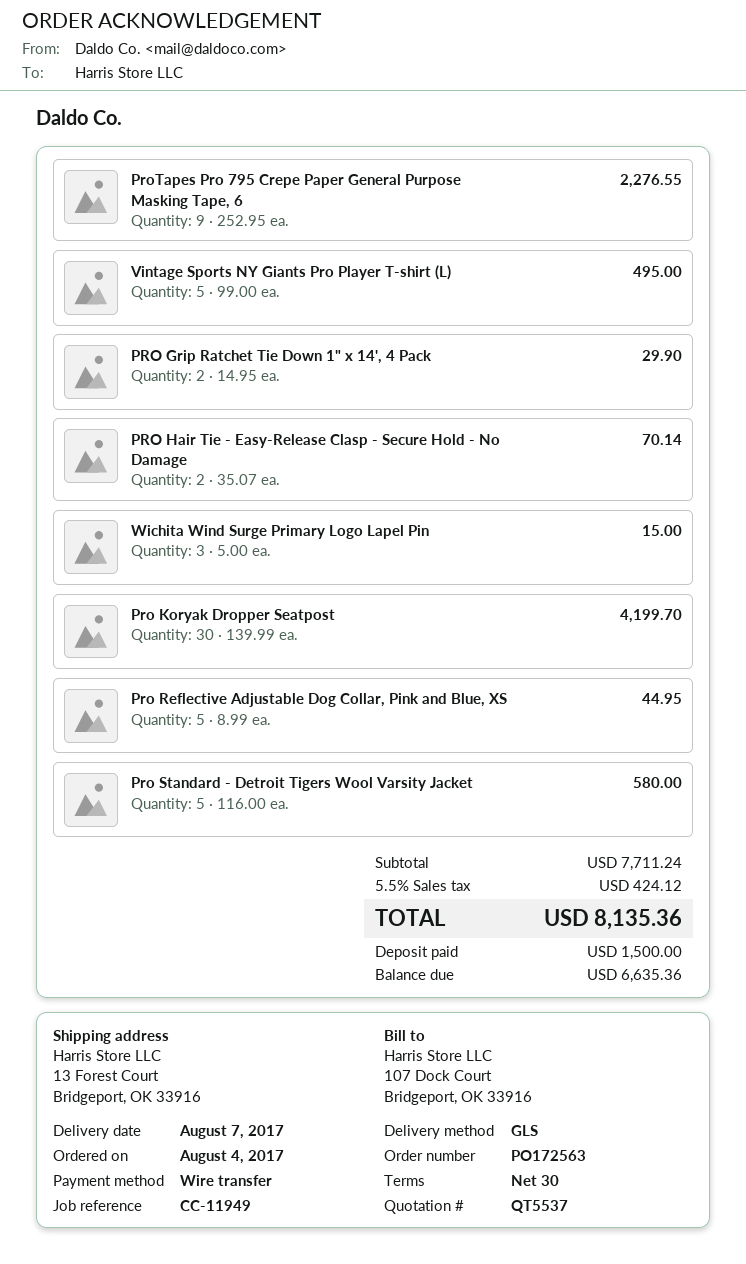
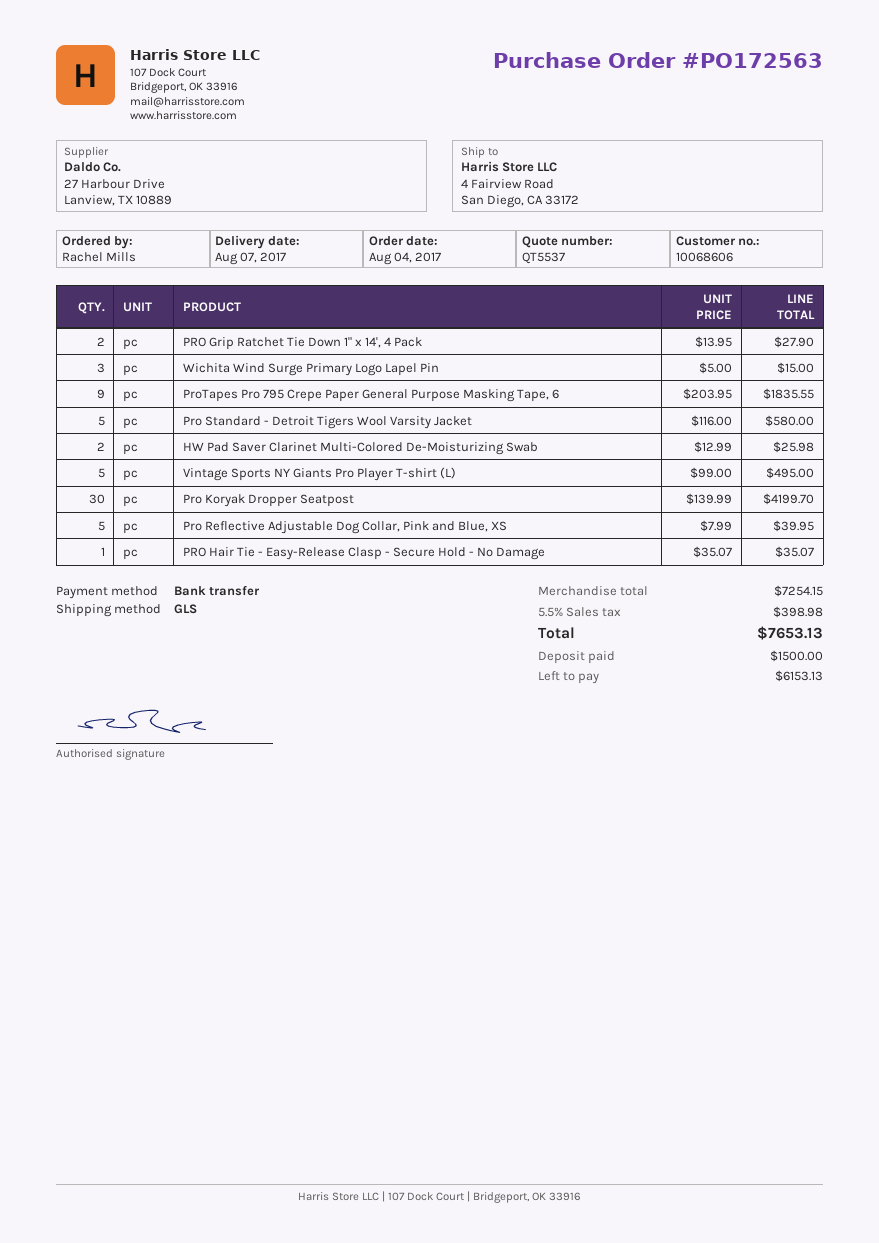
ship to: 13 Forest Court, Bridgeport, OK 33916 -> 4 Fairview Road, San Diego, CA 33172
ProTapes Pro 795 Crepe Paper General Purpose Masking Tape, 6: 9 x 252.95 = 2276.55 -> 9 x 203.95 = 1835.55
PRO Grip Ratchet Tie Down 1" x 14', 4 Pack: 2 x 14.95 = 29.90 -> 2 x 13.95 = 27.90
PRO Hair Tie - Easy-Release Clasp - Secure Hold - No Damage: 2 x 35.07 = 70.14 -> 1 x 35.07 = 35.07
Pro Reflective Adjustable Dog Collar, Pink and Blue, XS: 5 x 8.99 = 44.95 -> 5 x 7.99 = 39.95
HW Pad Saver Clarinet Multi-Colored De-Moisturizing Swab: none -> 2 x 12.99 = 25.98
subtotal: 7711.24 -> 7254.15
tax: 5.5% = 424.12 -> 5.5% = 398.98
total: 8135.36 -> 7653.13
balance: 6635.36 -> 6153.13

